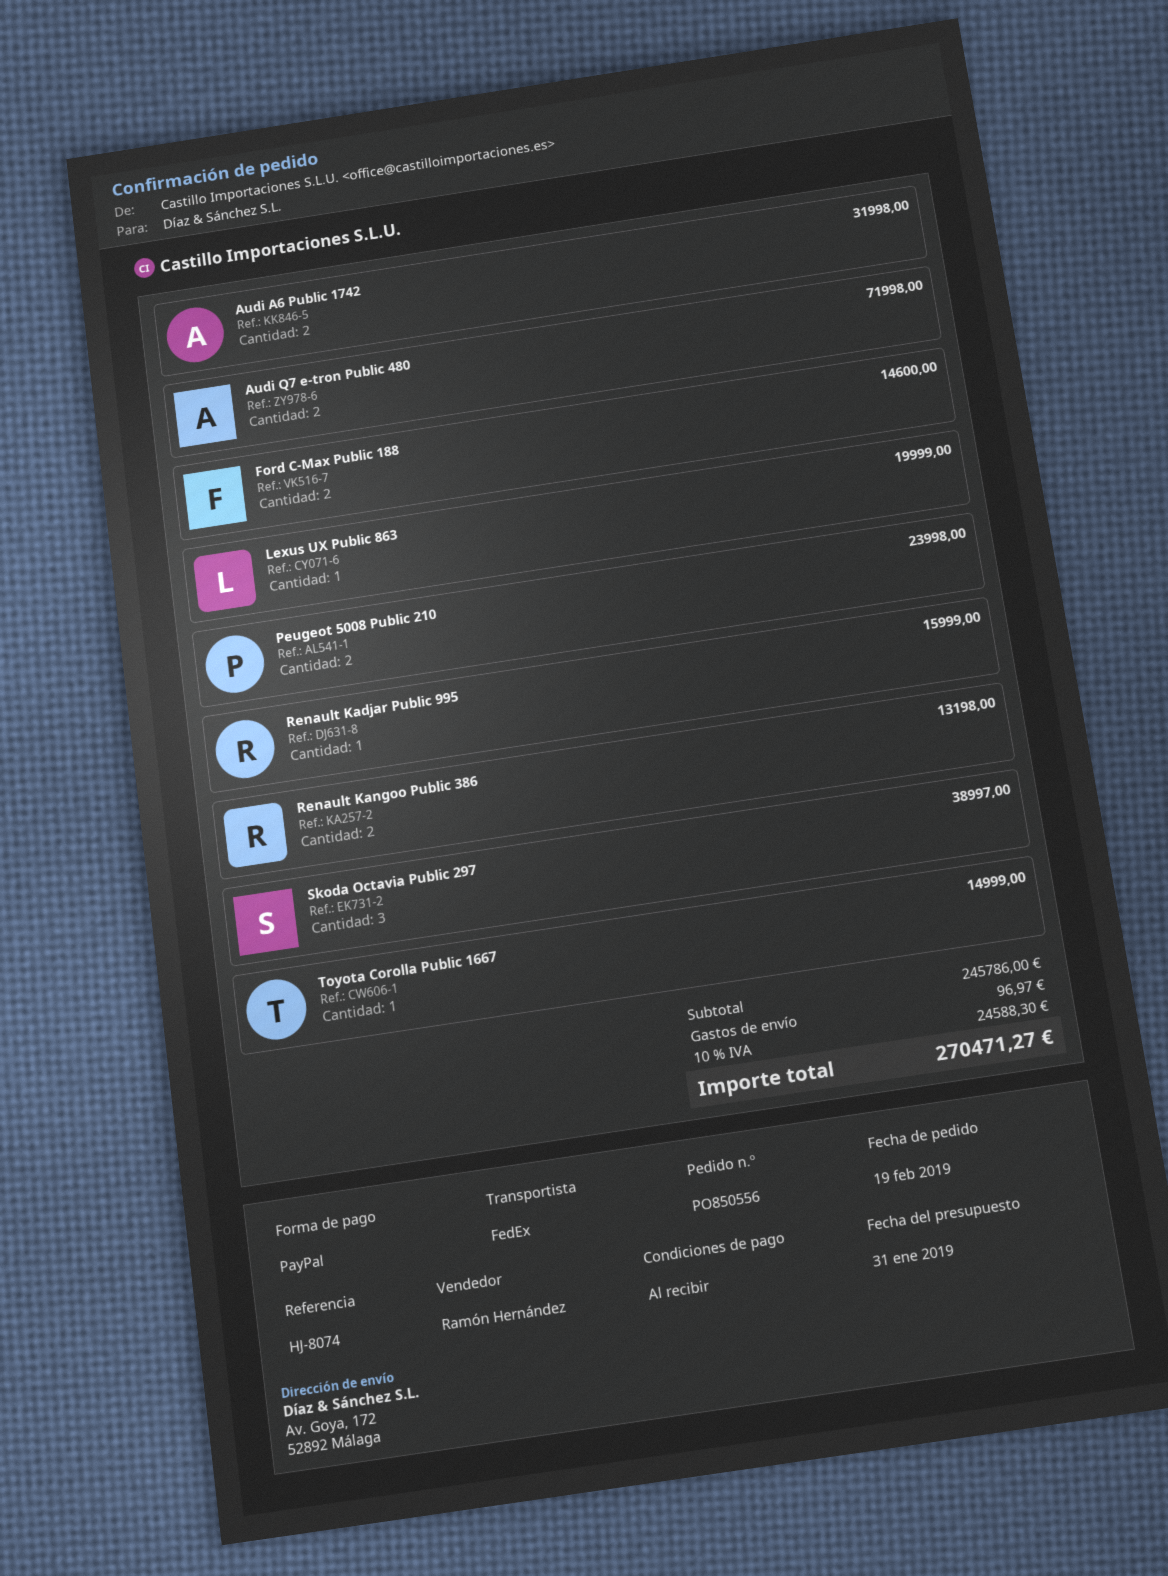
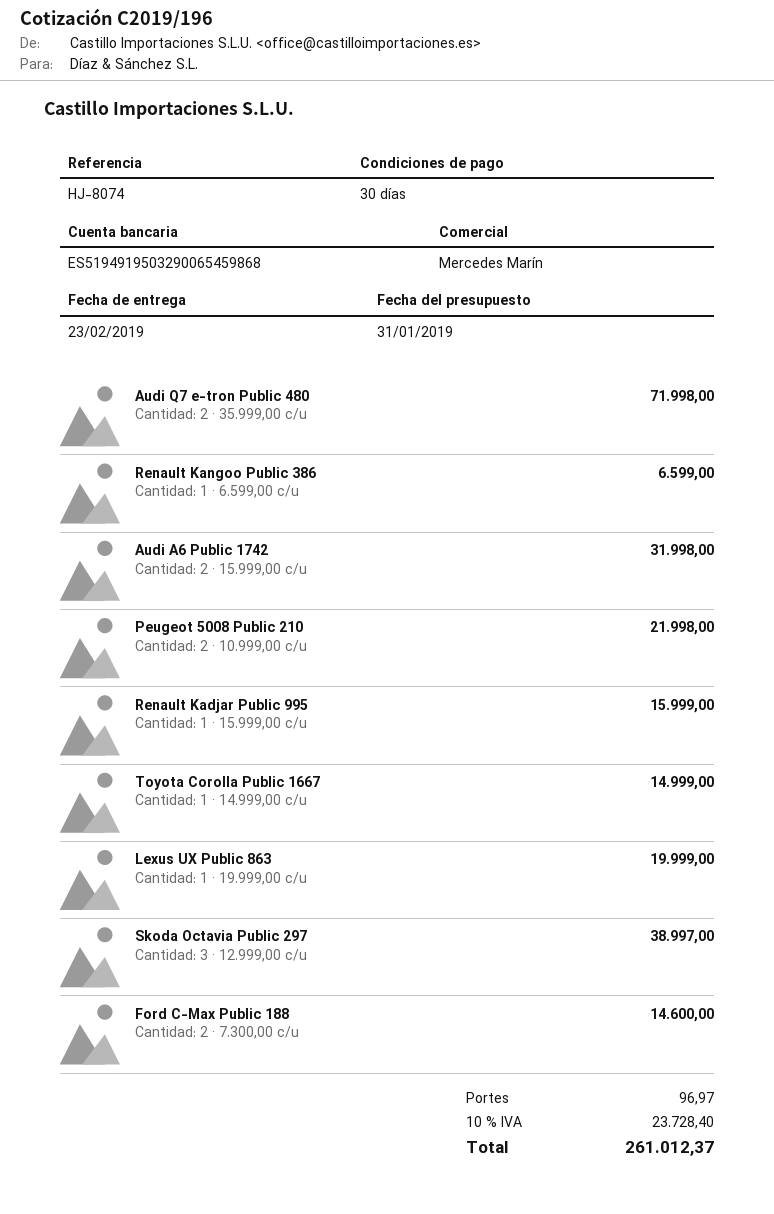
payment terms: on receipt -> 30 days
sales rep: Ramón Hernández -> Mercedes Marín
Peugeot 5008 Public 210: 2 for 23998.00 -> 2 for 21998.00
Renault Kangoo Public 386: 2 for 13198.00 -> 1 for 6599.00
tax: 10% = 24588.30 -> 10% = 23728.40
total: 270471.27 -> 261012.37

